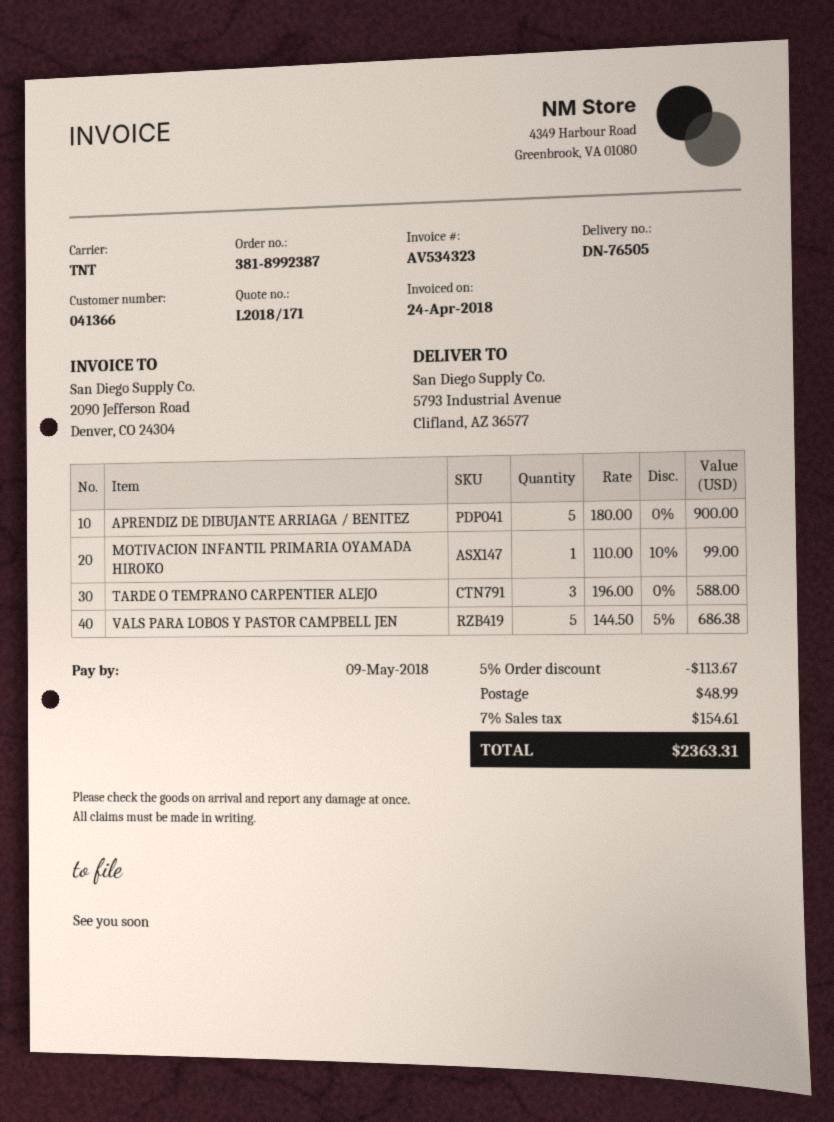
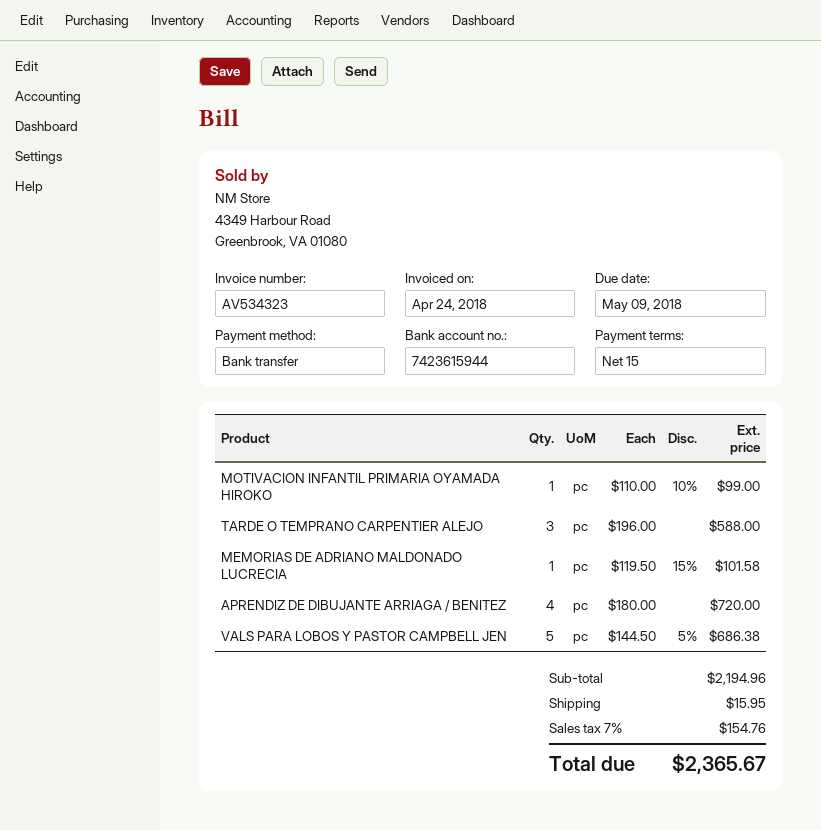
APRENDIZ DE DIBUJANTE ARRIAGA / BENITEZ: 5 x 180.00 = 900.00 -> 4 x 180.00 = 720.00
MEMORIAS DE ADRIANO MALDONADO LUCRECIA: none -> 1 x 119.50 - 15% = 101.58
discount: 5% = 113.67 -> none
shipping: 48.99 -> 15.95
tax: 7% = 154.61 -> 7% = 154.76
total: 2363.31 -> 2365.67

